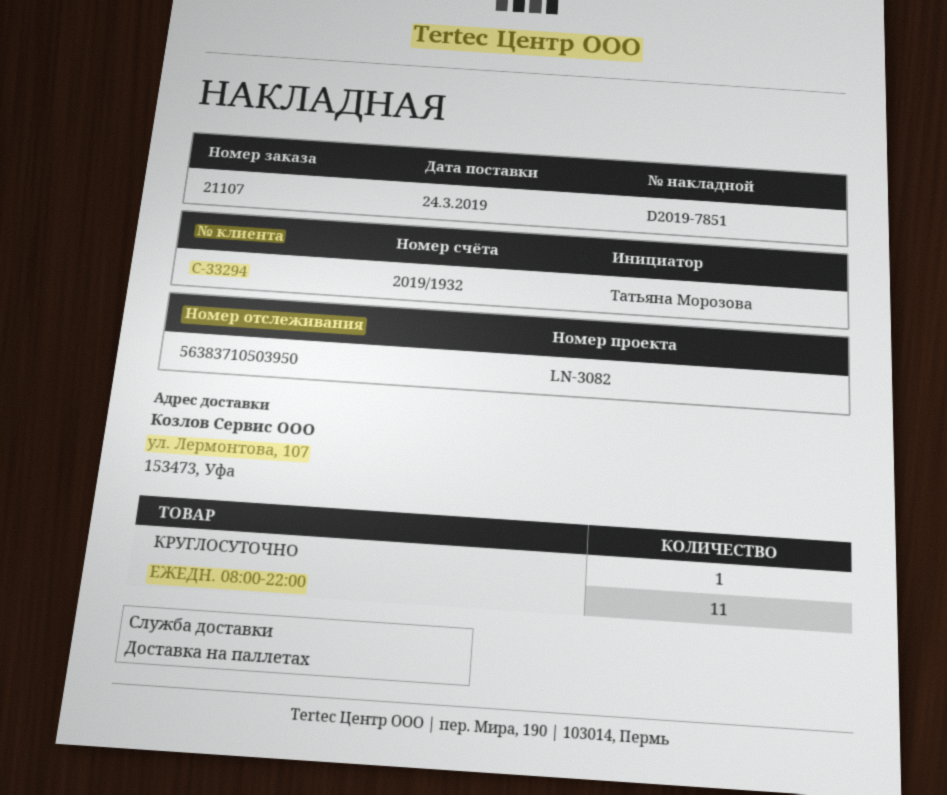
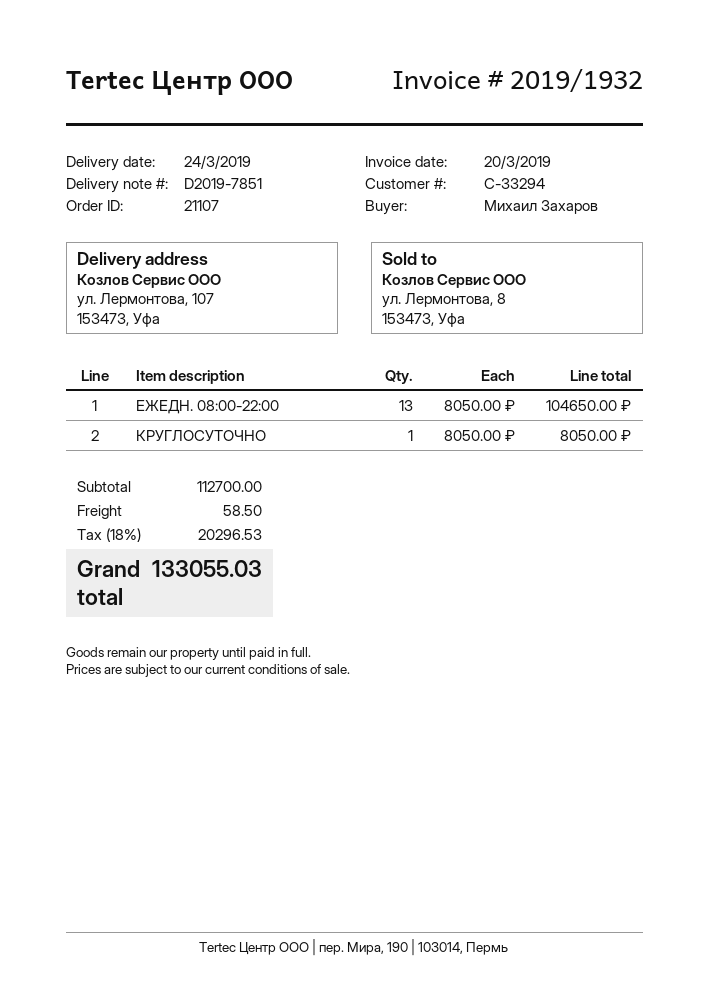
ordered by: Татьяна Морозова -> Михаил Захаров
ЕЖЕДН. 08:00-22:00: 11 -> 13

